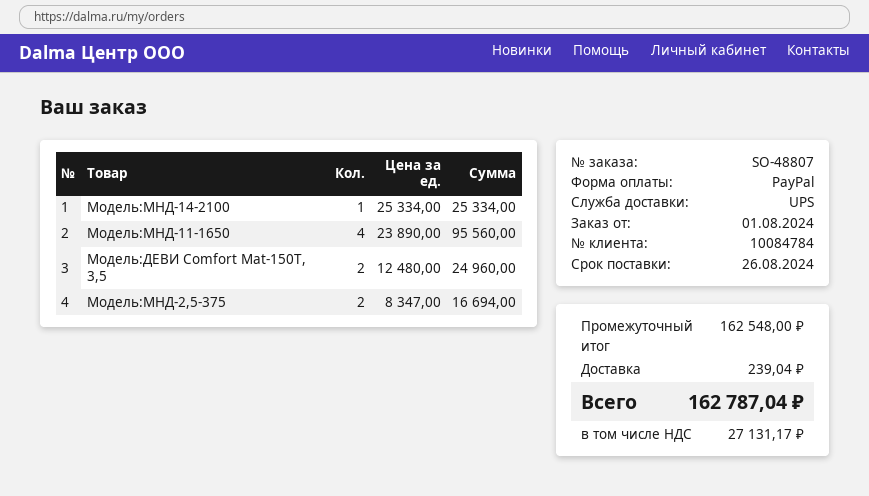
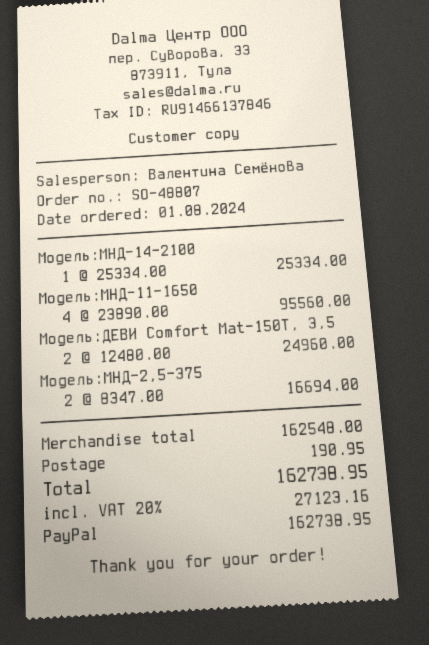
shipping: 239.04 -> 190.95
tax: 27131.17 -> 27123.16
total: 162787.04 -> 162738.95

